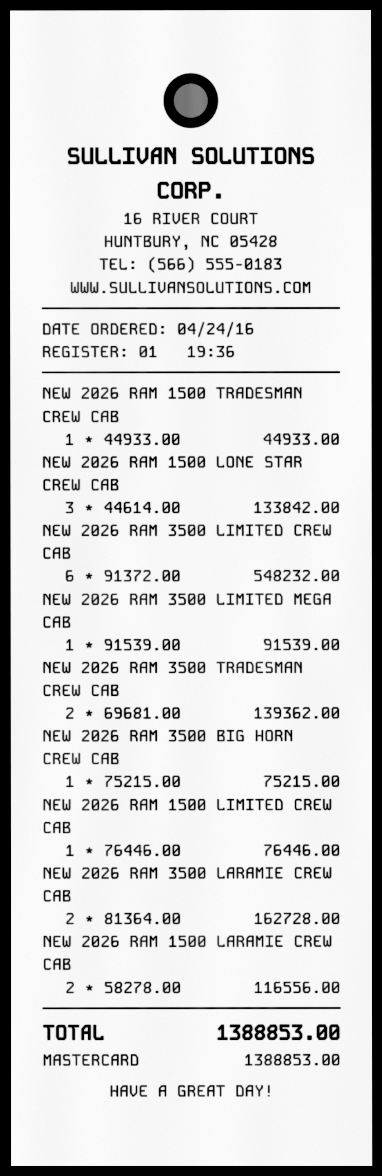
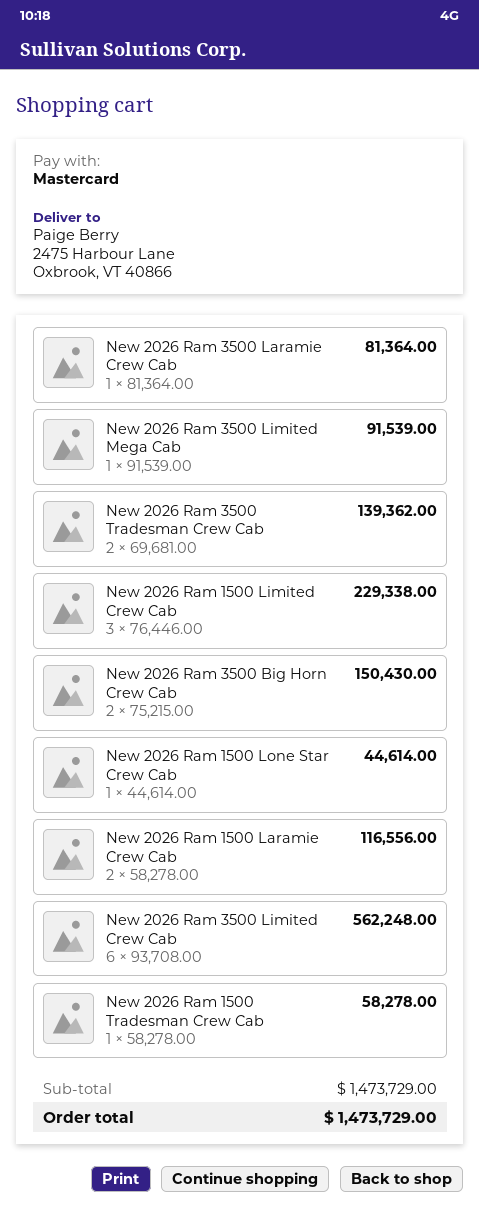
NEW 2026 RAM 1500 TRADESMAN CREW CAB: 1 x 44933.00 = 44933.00 -> 1 x 58278.00 = 58278.00
NEW 2026 RAM 1500 LONE STAR CREW CAB: 3 x 44614.00 = 133842.00 -> 1 x 44614.00 = 44614.00
NEW 2026 RAM 3500 LIMITED CREW CAB: 6 x 91372.00 = 548232.00 -> 6 x 93708.00 = 562248.00
NEW 2026 RAM 3500 BIG HORN CREW CAB: 1 x 75215.00 = 75215.00 -> 2 x 75215.00 = 150430.00
NEW 2026 RAM 1500 LIMITED CREW CAB: 1 x 76446.00 = 76446.00 -> 3 x 76446.00 = 229338.00
NEW 2026 RAM 3500 LARAMIE CREW CAB: 2 x 81364.00 = 162728.00 -> 1 x 81364.00 = 81364.00
total: 1388853.00 -> 1473729.00

